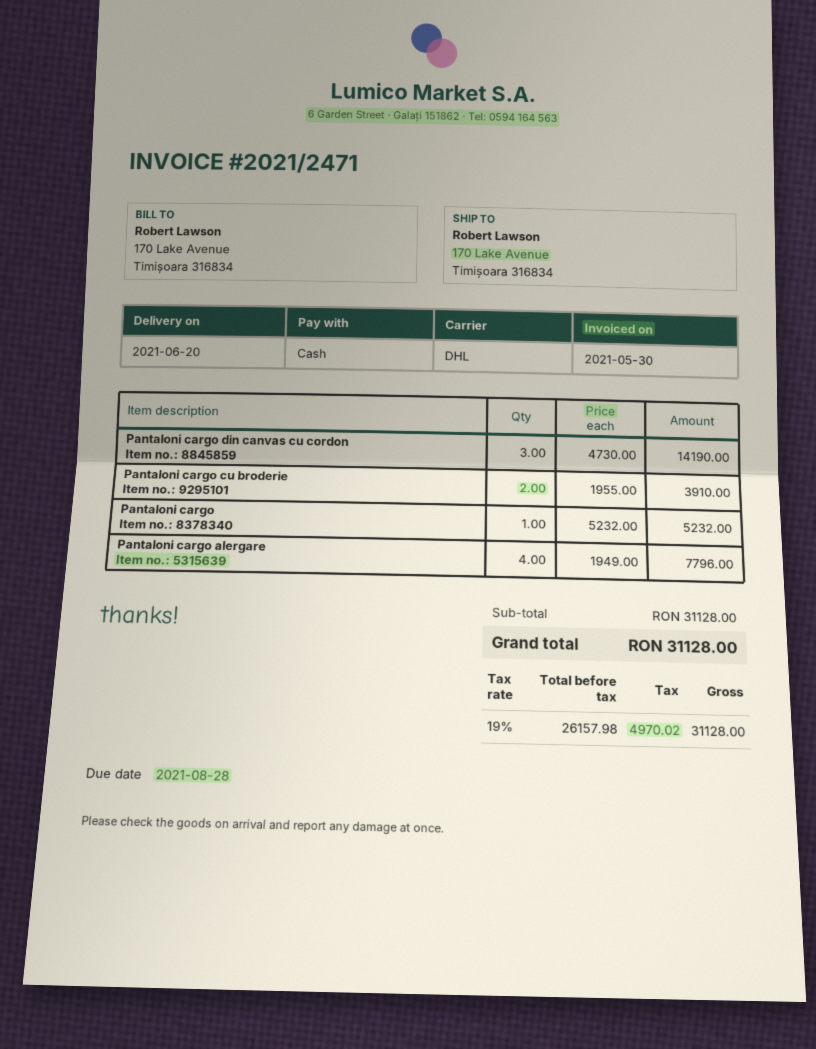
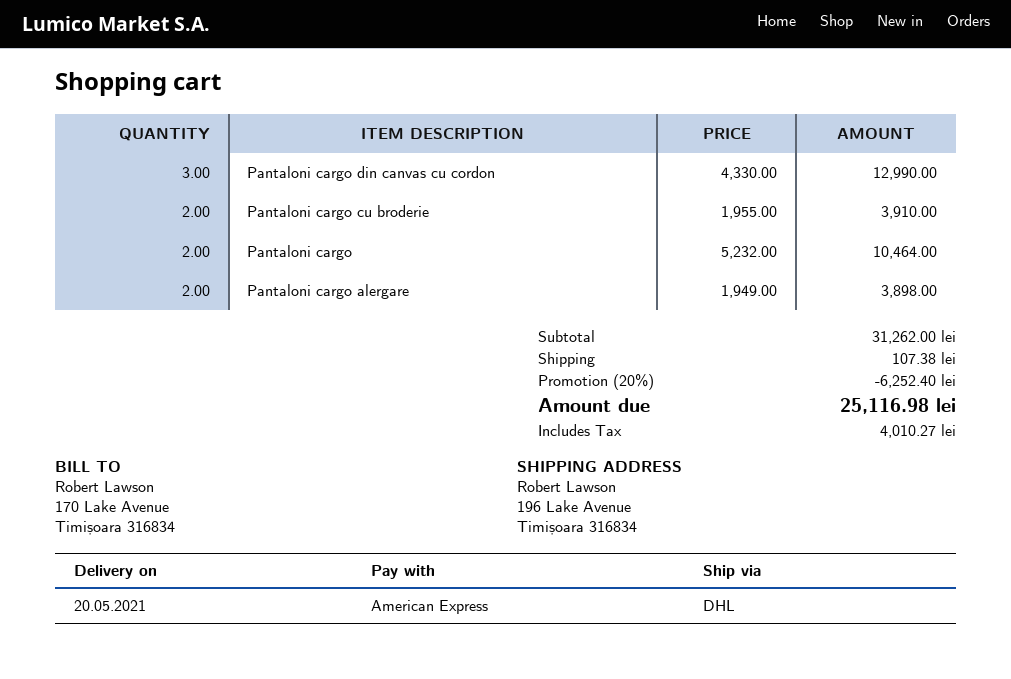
delivery date: 2021-06-20 -> 2021-05-20
payment method: cash -> American Express
ship to: 170 Lake Avenue, Timișoara 316834 -> 196 Lake Avenue, Timișoara 316834
Pantaloni cargo din canvas cu cordon: 3 x 4730.00 = 14190.00 -> 3 x 4330.00 = 12990.00
Pantaloni cargo: 1 x 5232.00 = 5232.00 -> 2 x 5232.00 = 10464.00
Pantaloni cargo alergare: 4 x 1949.00 = 7796.00 -> 2 x 1949.00 = 3898.00
subtotal: 31128.00 -> 31262.00
discount: none -> 20% = 6252.40
shipping: none -> 107.38
tax: 4970.02 -> 4010.27
total: 31128.00 -> 25116.98

